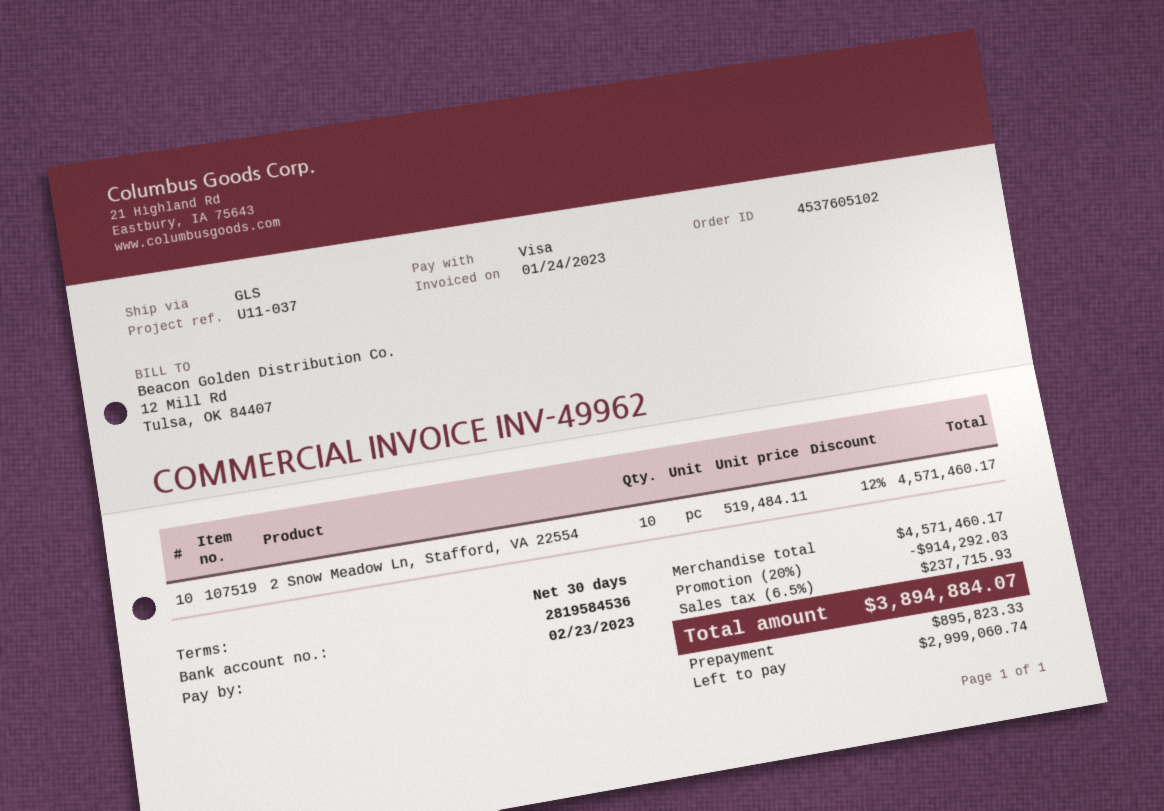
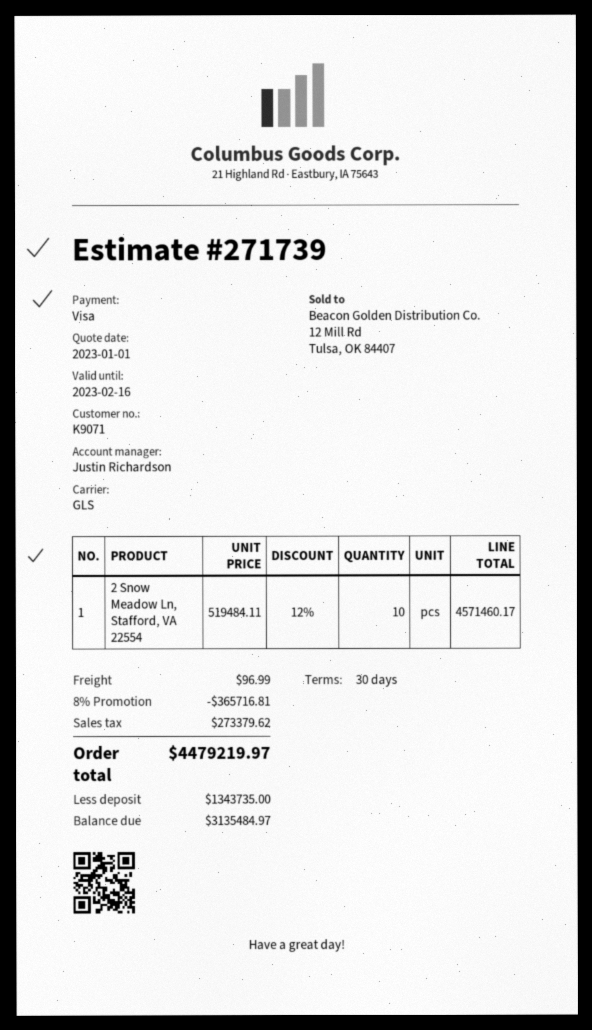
discount: 20% = 914292.03 -> 8% = 365716.81
shipping: none -> 96.99
tax: 237715.93 -> 273379.62
total: 3894884.07 -> 4479219.97
deposit: 895823.33 -> 1343735.00
balance: 2999060.74 -> 3135484.97

